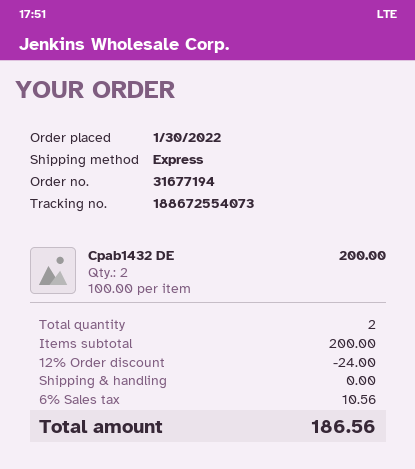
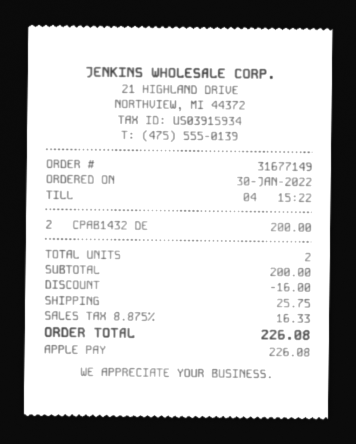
order number: 31677194 -> 31677149
discount: 24.00 -> 16.00
shipping: 0.00 -> 25.75
tax: 6% = 10.56 -> 8.875% = 16.33
total: 186.56 -> 226.08

